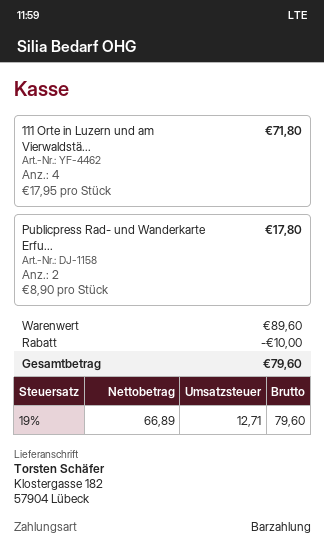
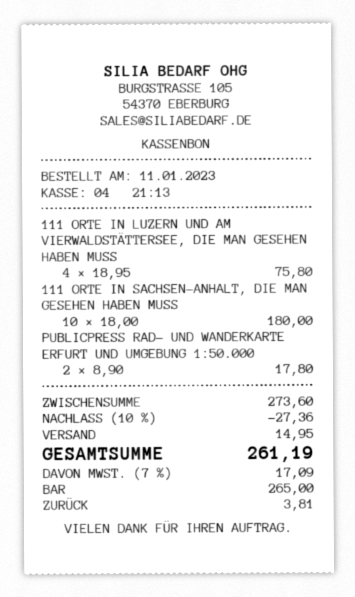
111 Orte in Luzern und am Vierwaldstä...: 4 x 17.95 = 71.80 -> 4 x 18.95 = 75.80
111 ORTE IN SACHSEN-ANHALT, DIE MAN GESEHEN HABEN MUSS: none -> 10 x 18.00 = 180.00
subtotal: 89.60 -> 273.60
discount: 10.00 -> 27.36
shipping: none -> 14.95
tax: 19% = 12.71 -> 7% = 17.09
total: 79.60 -> 261.19

